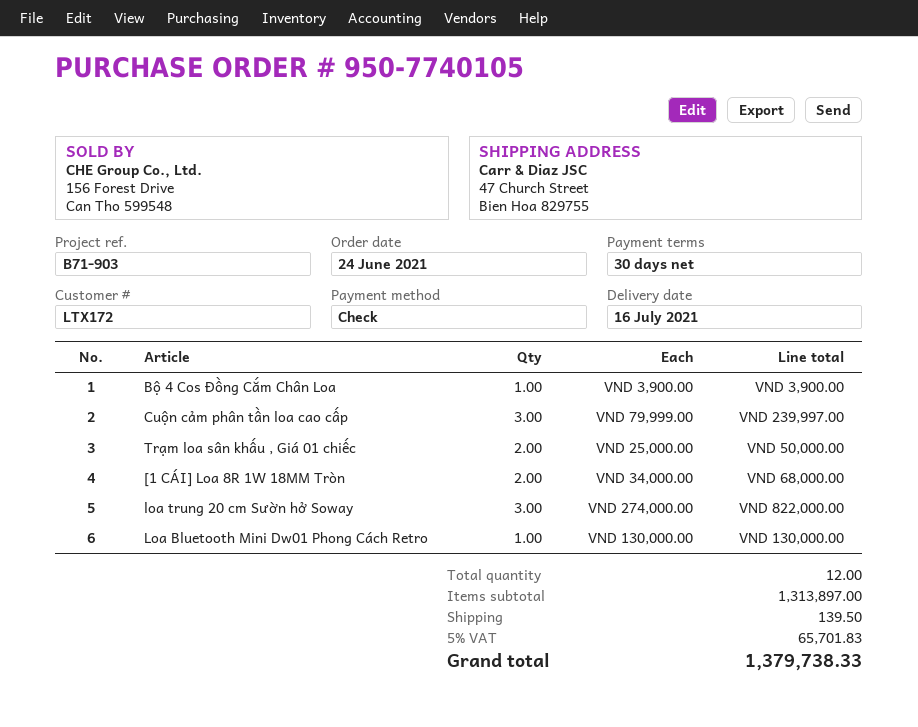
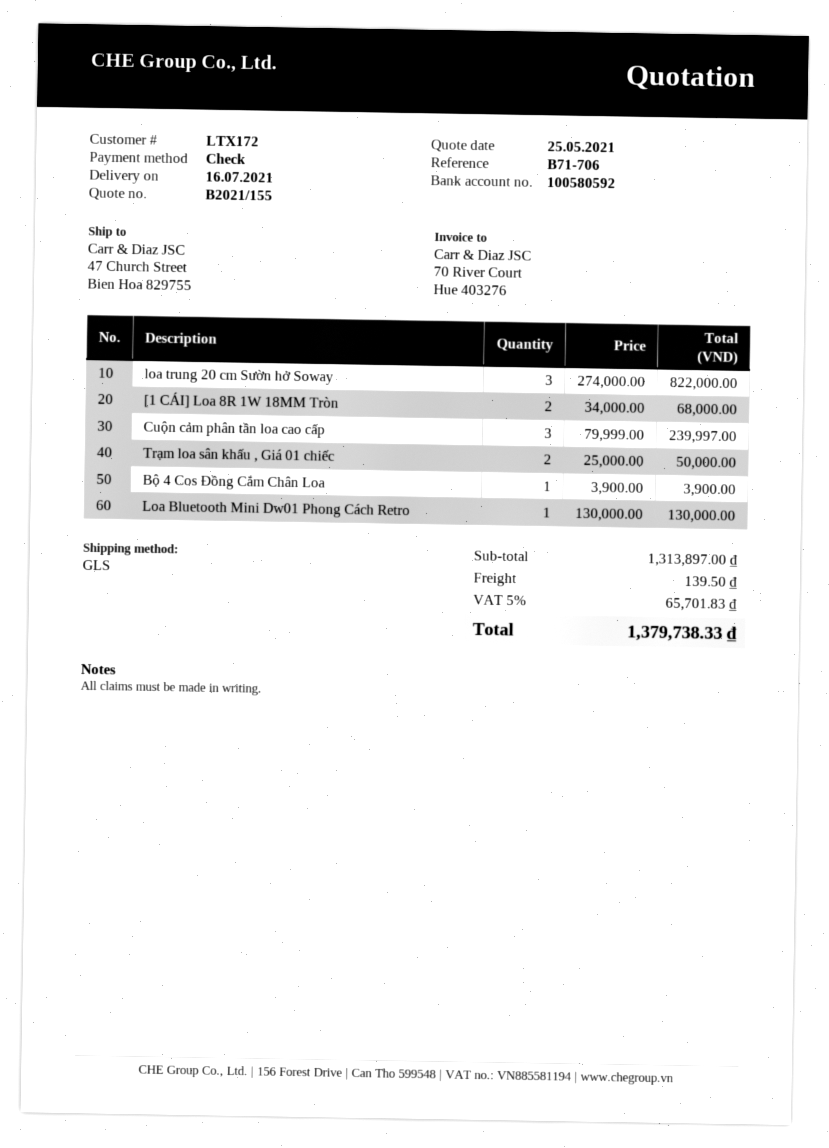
reference: B71-903 -> B71-706

